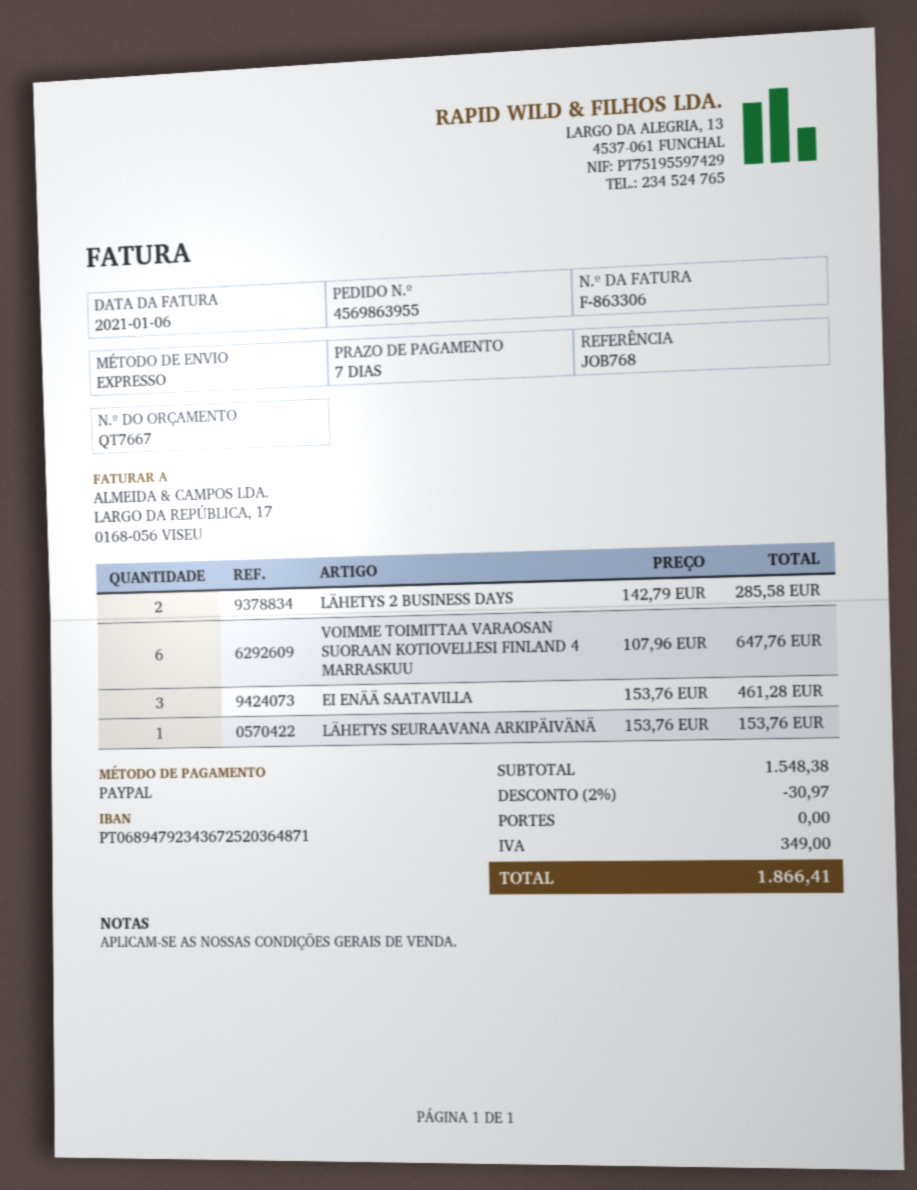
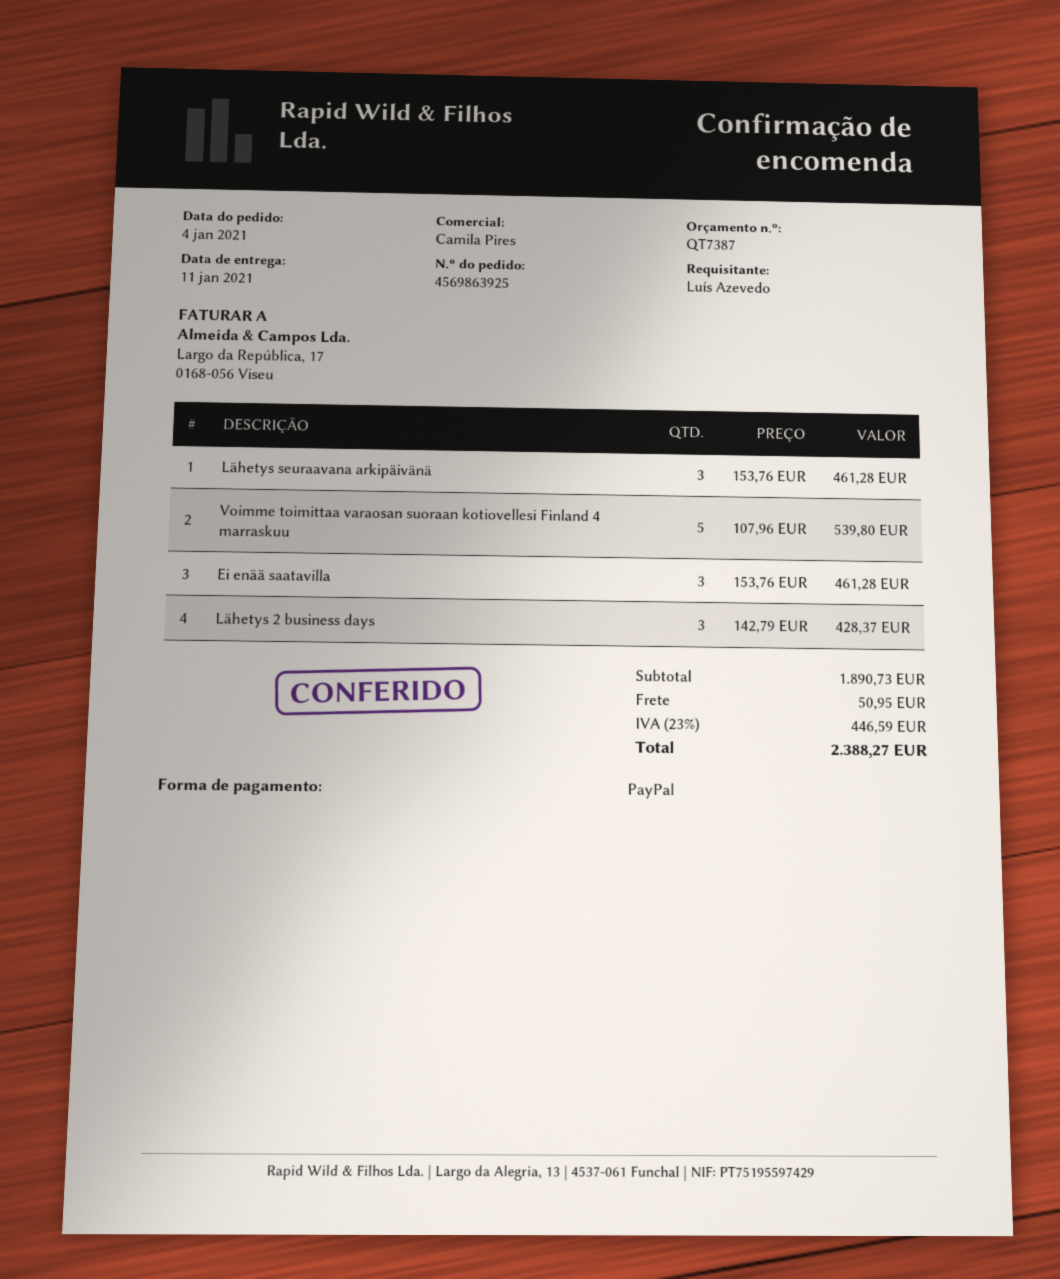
quote number: QT7667 -> QT7387
order number: 4569863955 -> 4569863925
LÄHETYS 2 BUSINESS DAYS: 2 x 142.79 = 285.58 -> 3 x 142.79 = 428.37
VOIMME TOIMITTAA VARAOSAN SUORAAN KOTIOVELLESI FINLAND 4 MARRASKUU: 6 x 107.96 = 647.76 -> 5 x 107.96 = 539.80
LÄHETYS SEURAAVANA ARKIPÄIVÄNÄ: 1 x 153.76 = 153.76 -> 3 x 153.76 = 461.28
subtotal: 1548.38 -> 1890.73
discount: 2% = 30.97 -> none
shipping: 0.00 -> 50.95
tax: 349.00 -> 446.59
total: 1866.41 -> 2388.27

